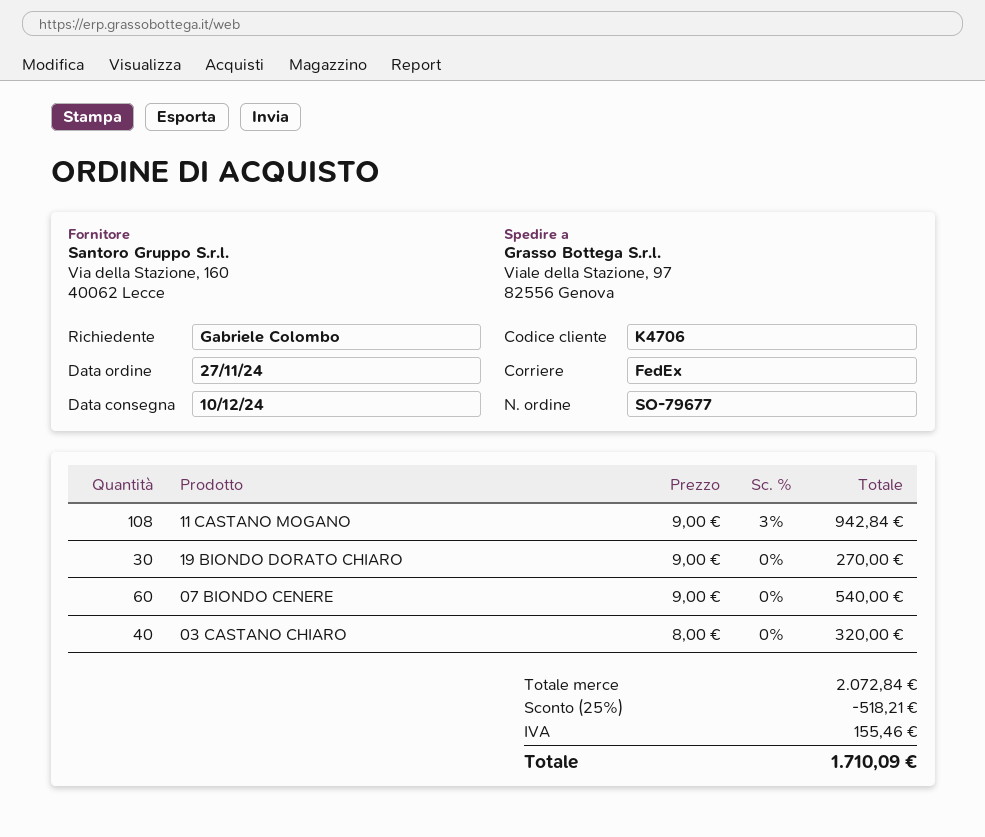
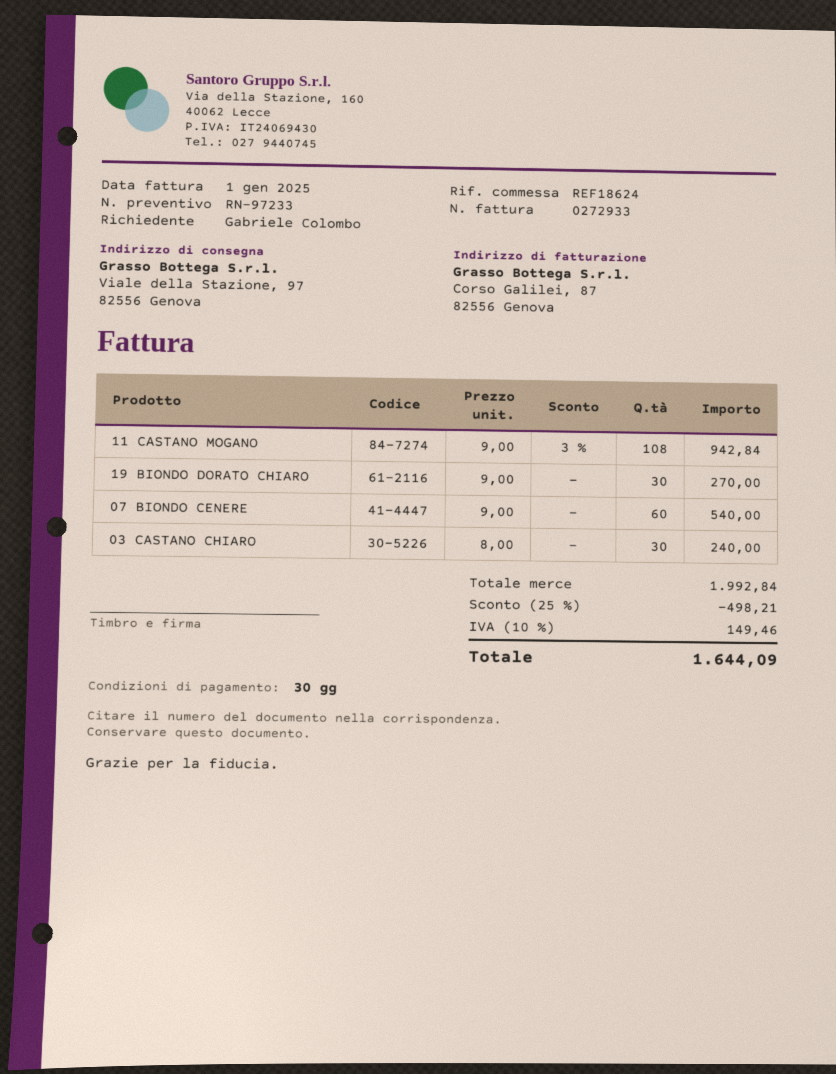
03 CASTANO CHIARO: 40 x 8.00 = 320.00 -> 30 x 8.00 = 240.00
subtotal: 2072.84 -> 1992.84
discount: 25% = 518.21 -> 25% = 498.21
tax: 155.46 -> 149.46
total: 1710.09 -> 1644.09

